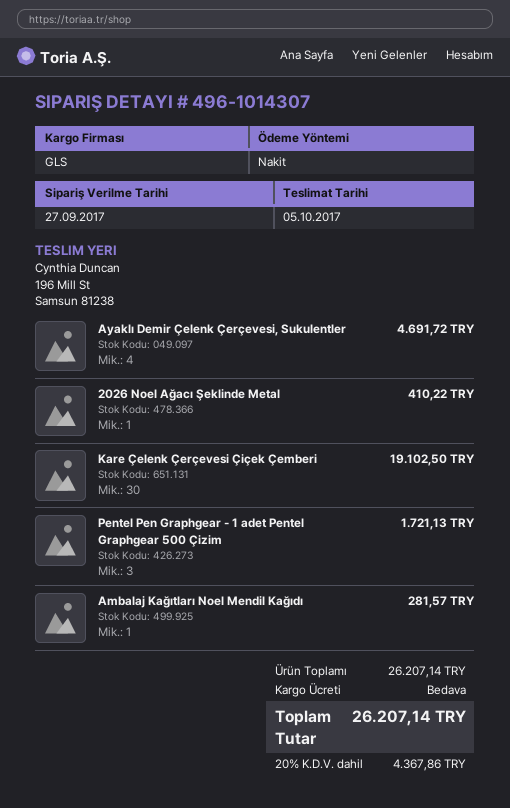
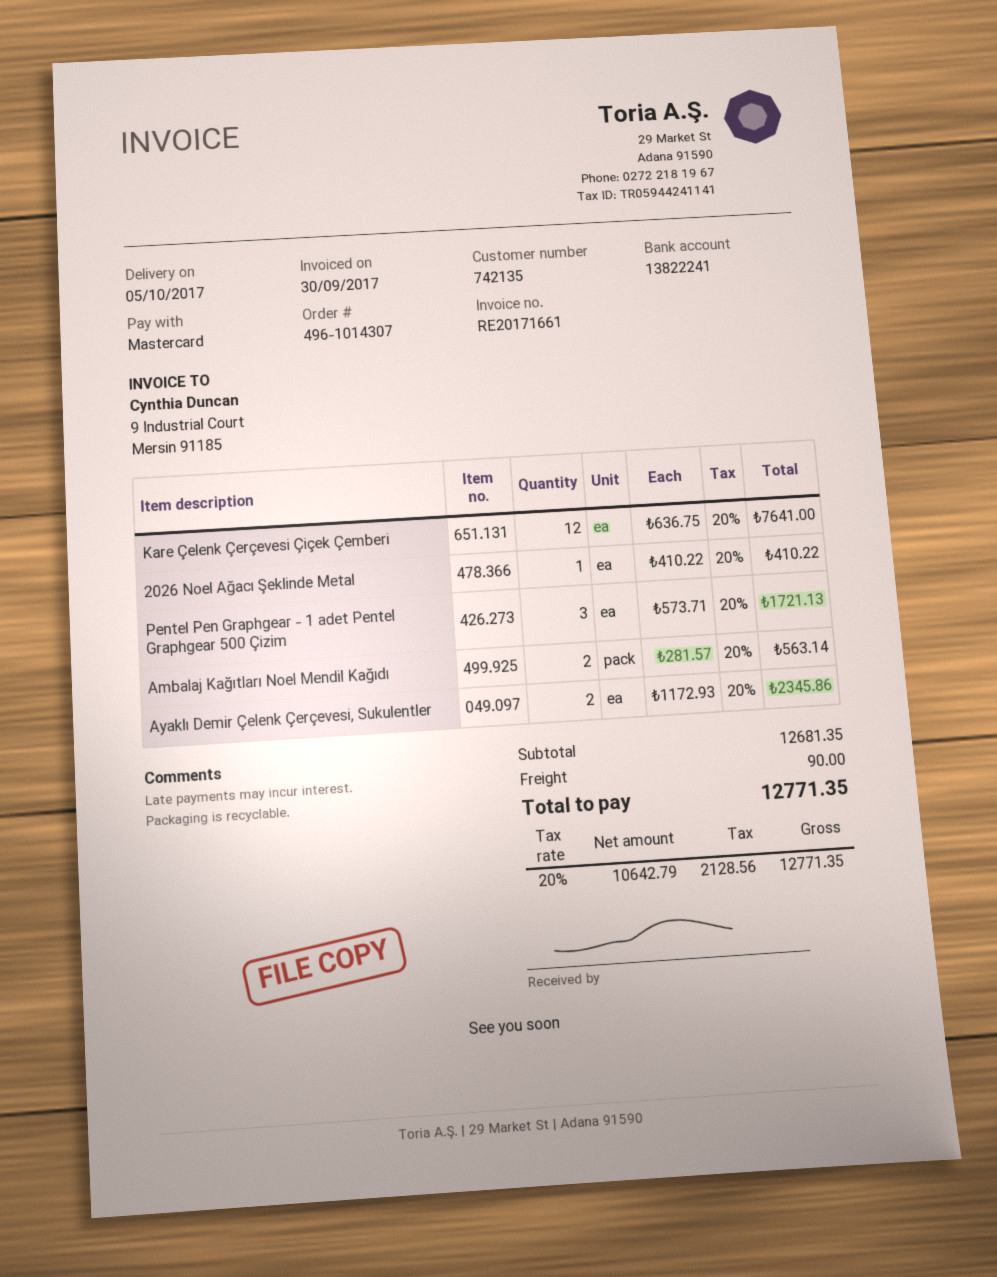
payment method: cash -> Mastercard
Ayaklı Demir Çelenk Çerçevesi, Sukulentler: 4 for 4691.72 -> 2 for 2345.86
Kare Çelenk Çerçevesi Çiçek Çemberi: 30 for 19102.50 -> 12 for 7641.00
Ambalaj Kağıtları Noel Mendil Kağıdı: 1 for 281.57 -> 2 for 563.14
subtotal: 26207.14 -> 12681.35
shipping: 0.00 -> 90.00
tax: 20% = 4367.86 -> 20% = 2128.56
total: 26207.14 -> 12771.35

